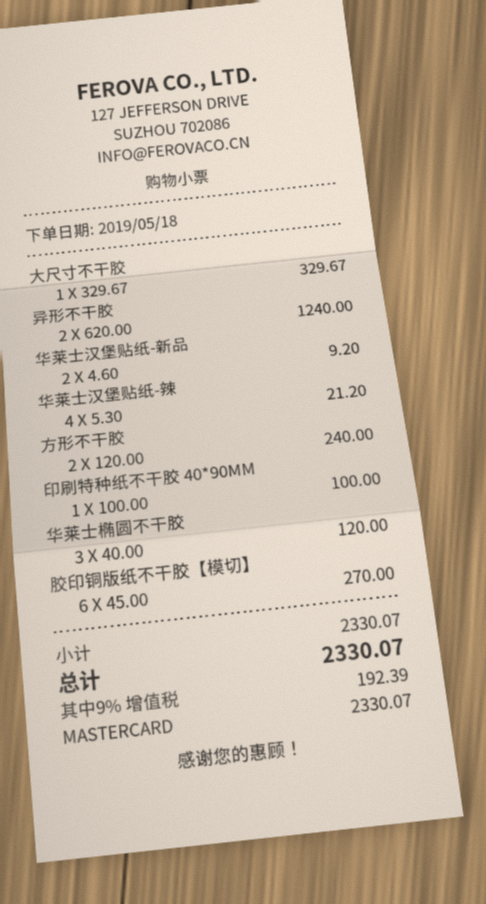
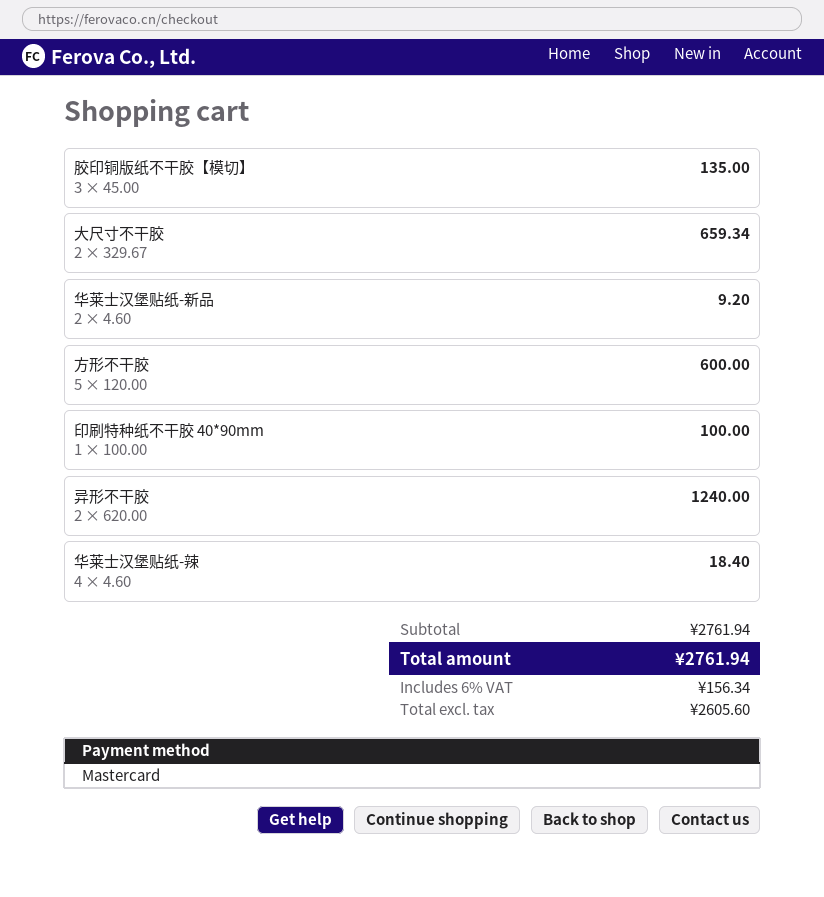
大尺寸不干胶: 1 x 329.67 = 329.67 -> 2 x 329.67 = 659.34
华莱士汉堡贴纸-辣: 4 x 5.30 = 21.20 -> 4 x 4.60 = 18.40
方形不干胶: 2 x 120.00 = 240.00 -> 5 x 120.00 = 600.00
华莱士椭圆不干胶: 3 x 40.00 = 120.00 -> none
胶印铜版纸不干胶【模切】: 6 x 45.00 = 270.00 -> 3 x 45.00 = 135.00
subtotal: 2330.07 -> 2761.94
tax: 9% = 192.39 -> 6% = 156.34
total: 2330.07 -> 2761.94

